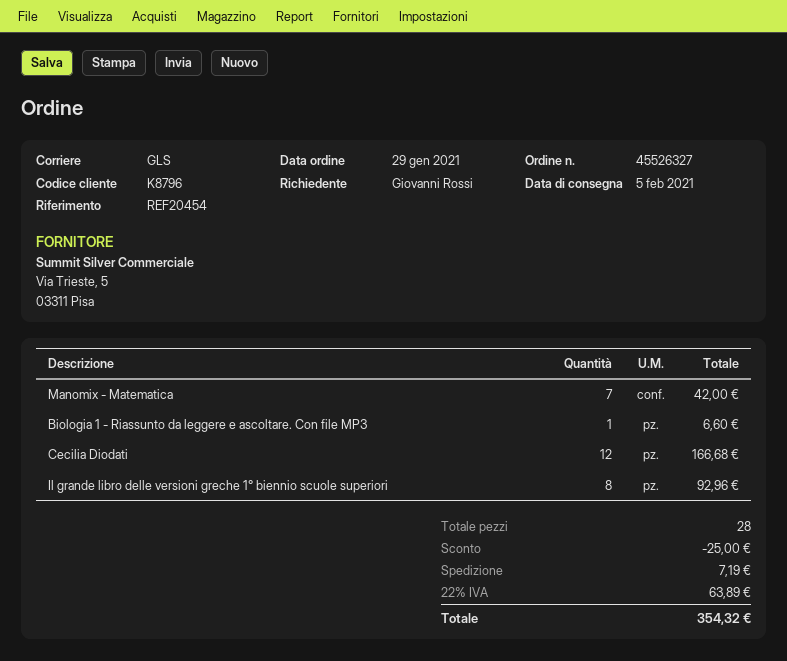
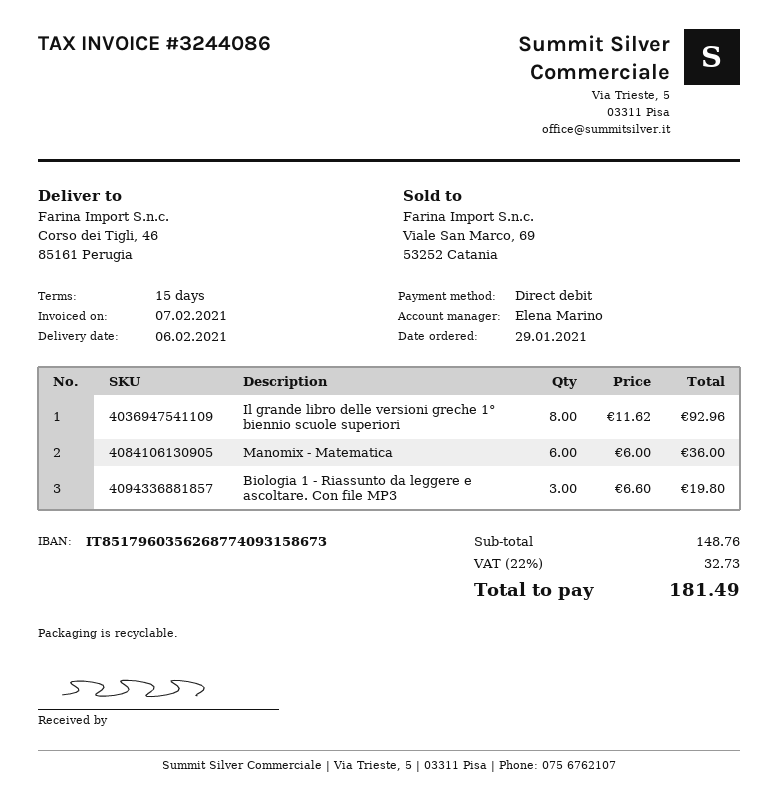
delivery date: 2021-02-05 -> 2021-02-06
Manomix - Matematica: 7 for 42.00 -> 6 for 36.00
Biologia 1 - Riassunto da leggere e ascoltare. Con file MP3: 1 for 6.60 -> 3 for 19.80
Cecilia Diodati: 12 for 166.68 -> none
discount: 25.00 -> none
shipping: 7.19 -> none
tax: 22% = 63.89 -> 22% = 32.73
total: 354.32 -> 181.49

